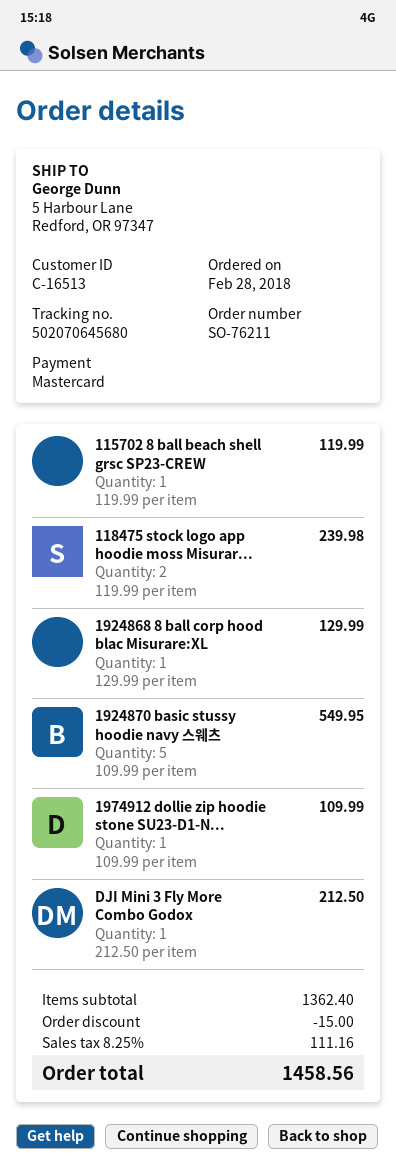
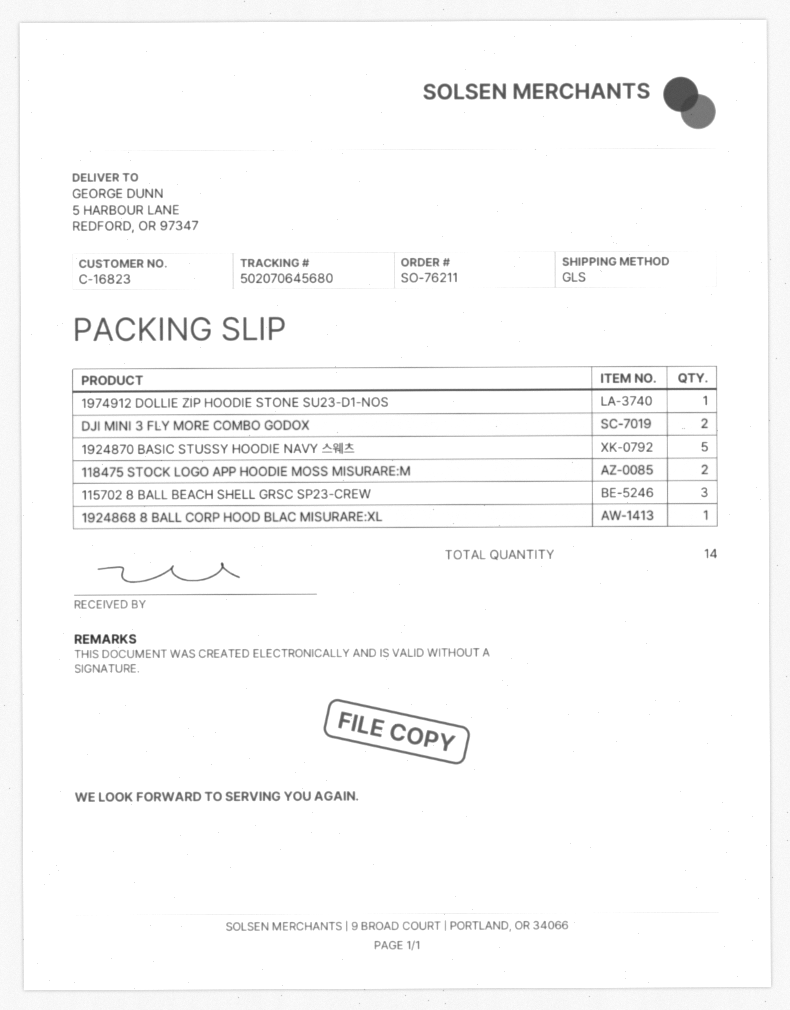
customer number: C-16513 -> C-16823
115702 8 ball beach shell grsc SP23-CREW: 1 -> 3
DJI Mini 3 Fly More Combo Godox: 1 -> 2

